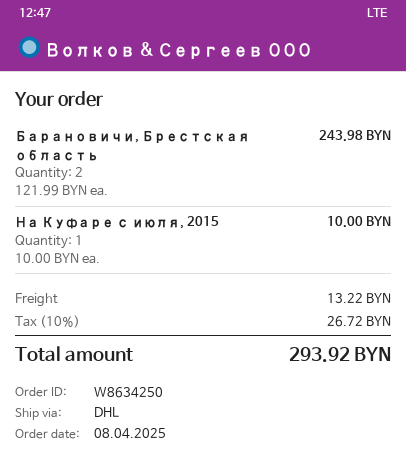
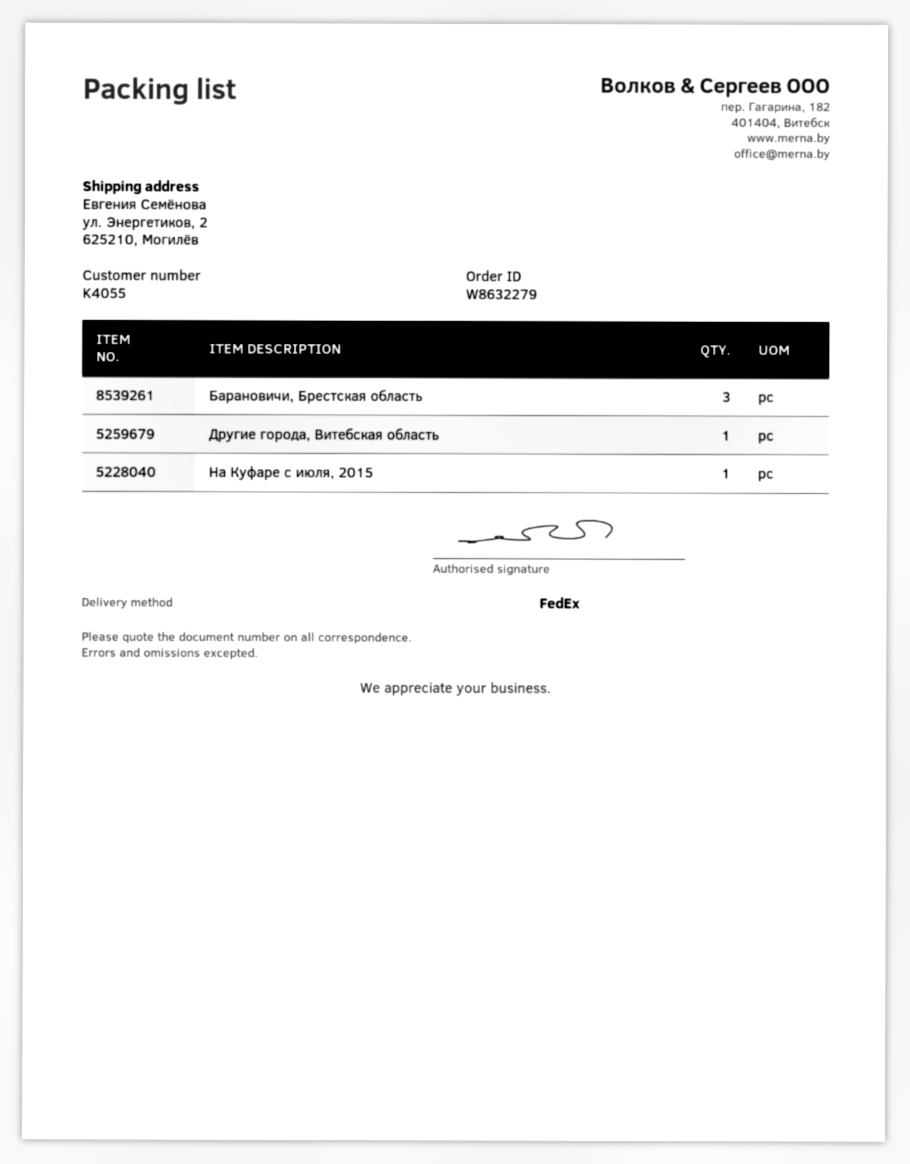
order number: W8634250 -> W8632279
shipping method: DHL -> FedEx
Барановичи, Брестская область: 2 -> 3
Другие города, Витебская область: none -> 1

